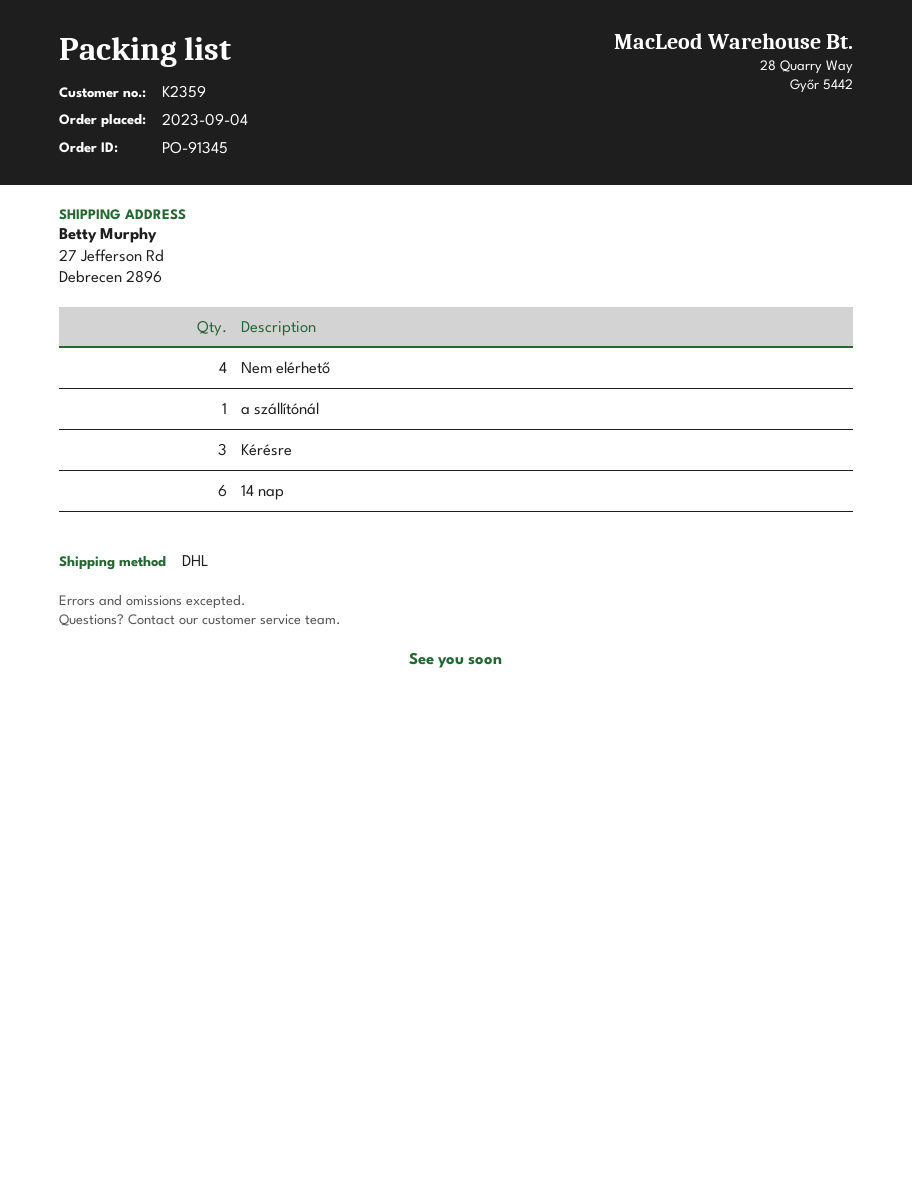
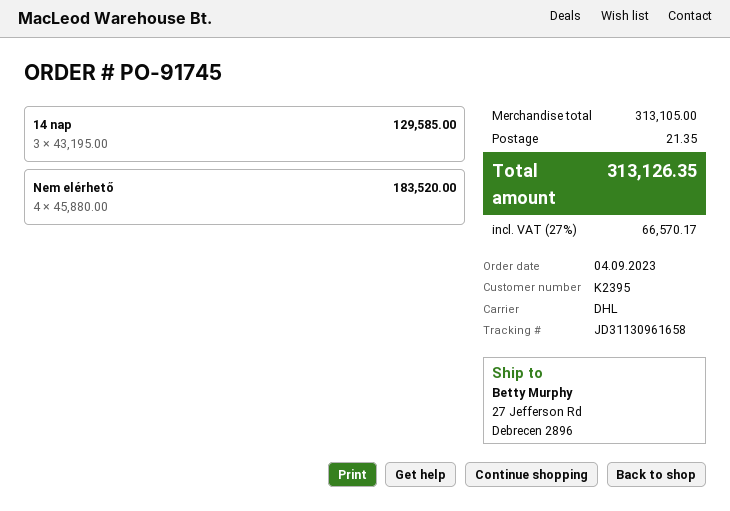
order number: PO-91345 -> PO-91745
customer number: K2359 -> K2395
a szállítónál: 1 -> none
Kérésre: 3 -> none
14 nap: 6 -> 3

